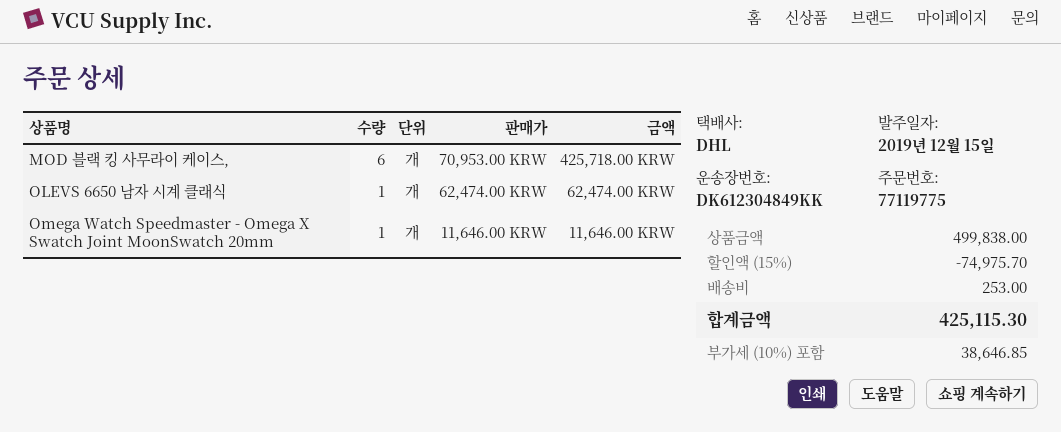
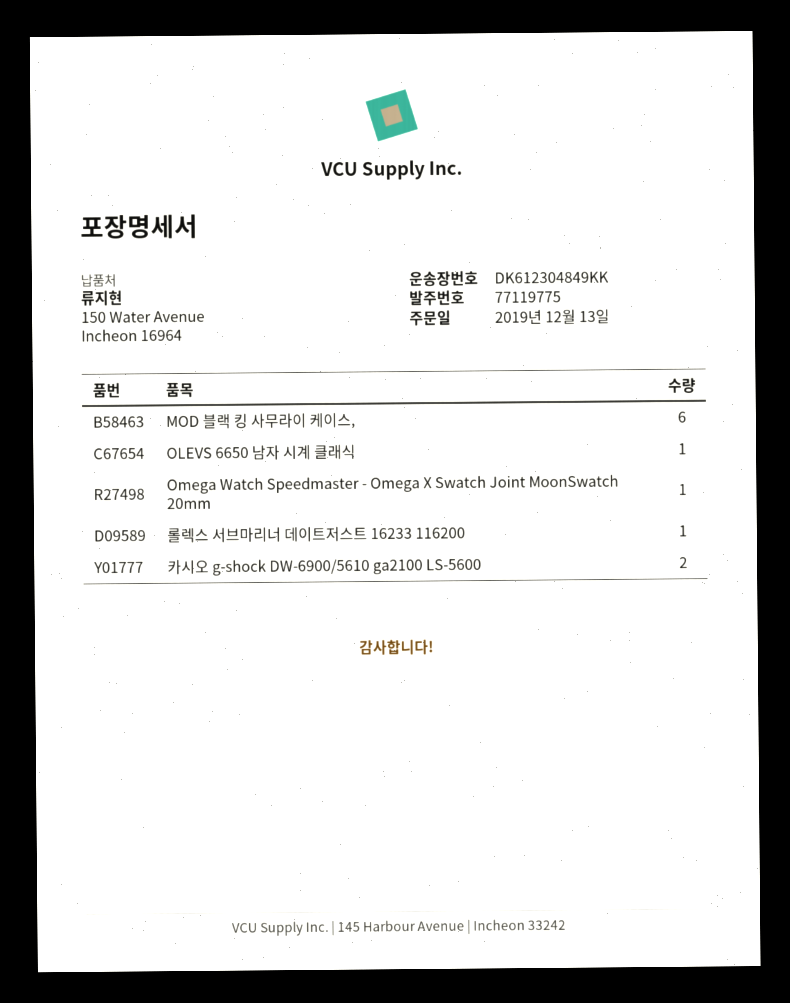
order date: 2019-12-15 -> 2019-12-13
롤렉스 서브마리너 데이트저스트 16233 116200: none -> 1
카시오 g-shock DW-6900/5610 ga2100 LS-5600: none -> 2

